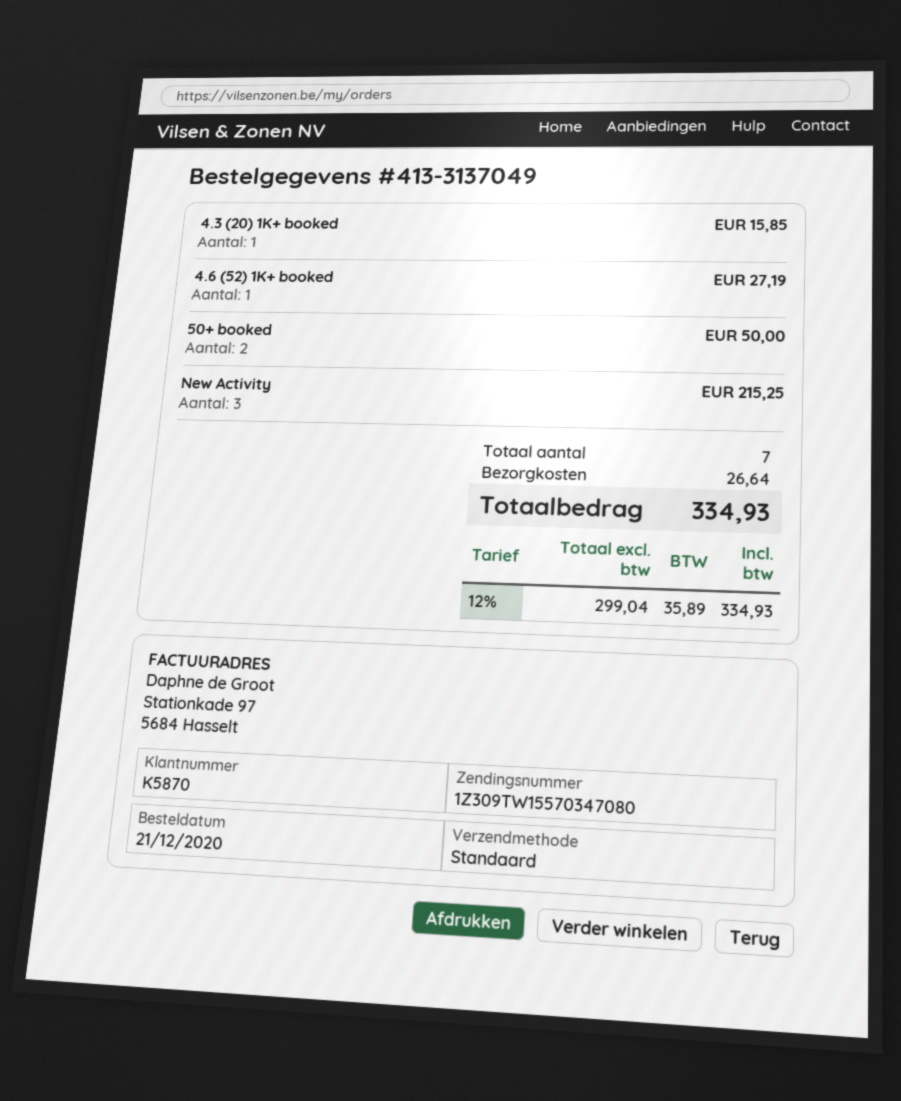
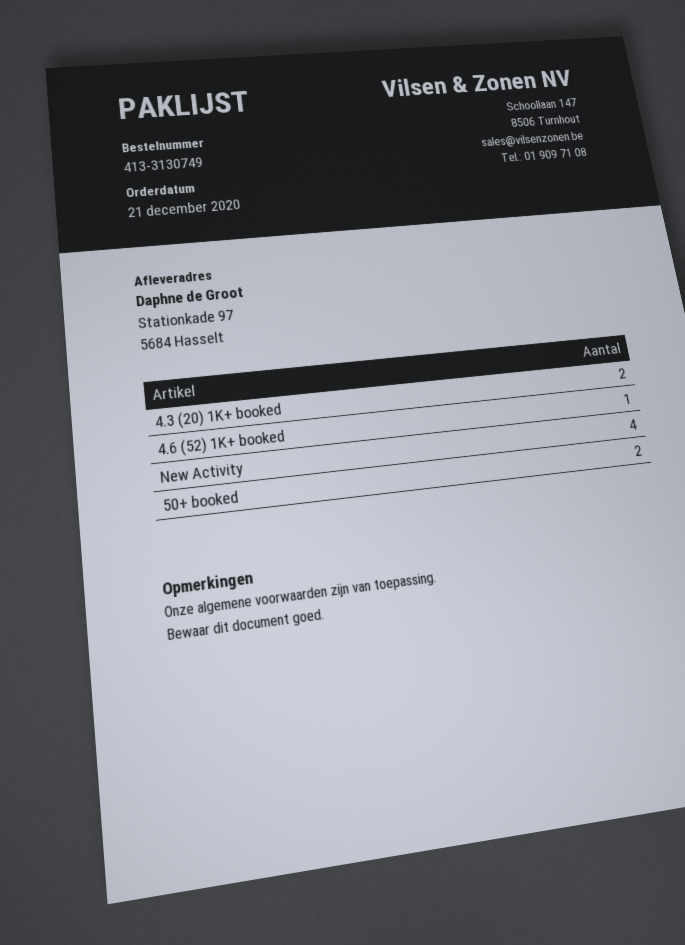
order number: 413-3137049 -> 413-3130749
4.3 (20) 1K+ booked: 1 -> 2
New Activity: 3 -> 4

